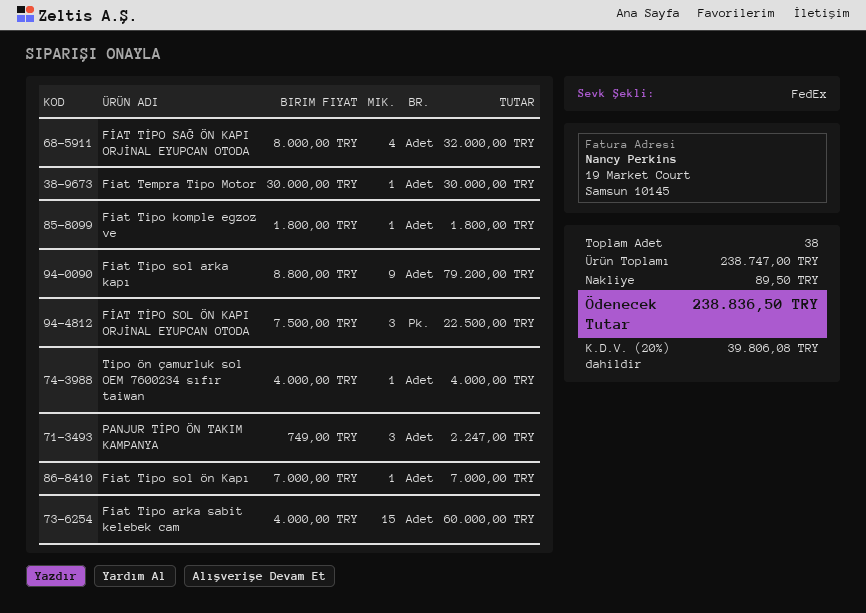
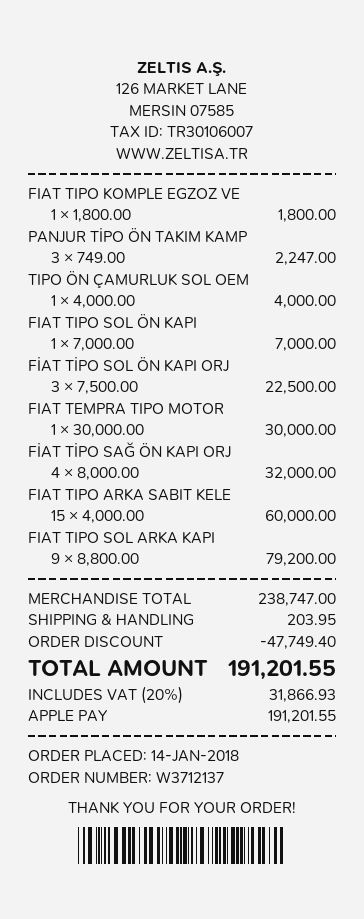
discount: none -> 47749.40
shipping: 89.50 -> 203.95
tax: 20% = 39806.08 -> 20% = 31866.93
total: 238836.50 -> 191201.55

